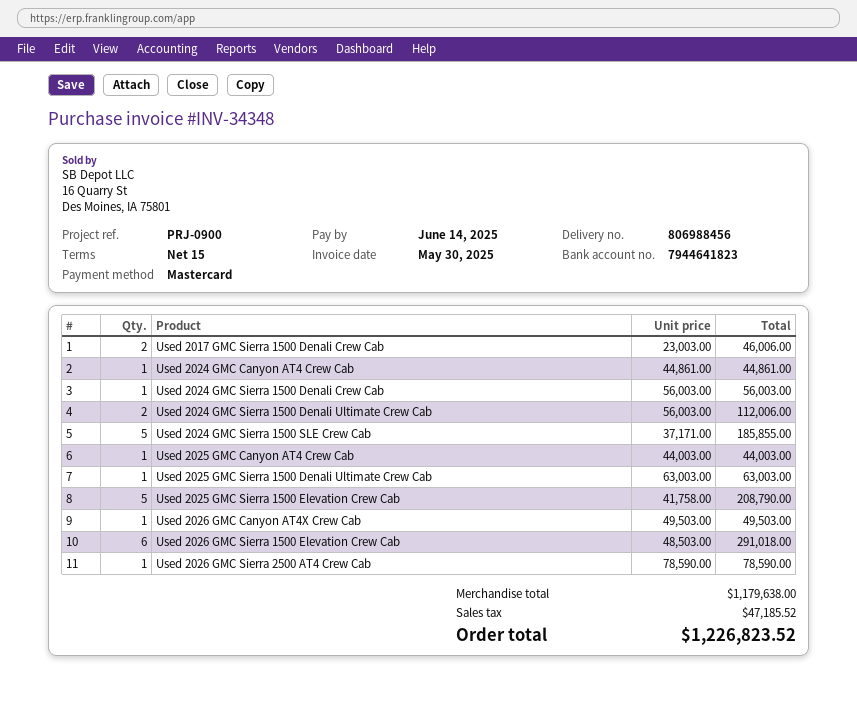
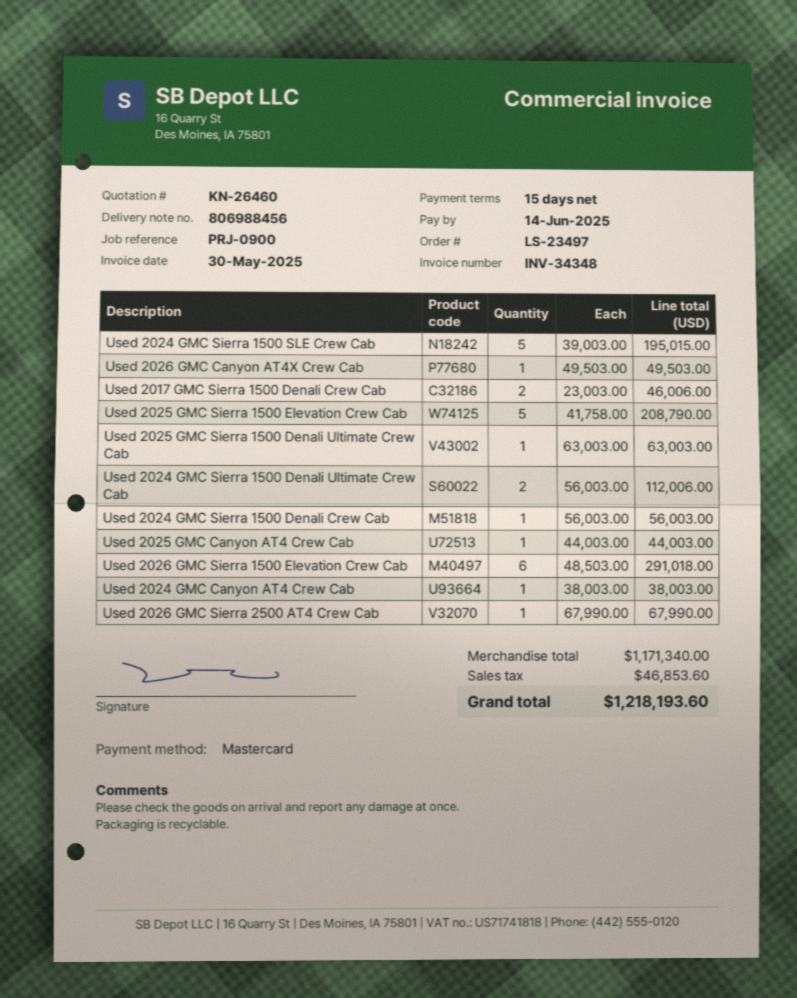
Used 2024 GMC Canyon AT4 Crew Cab: 1 x 44861.00 = 44861.00 -> 1 x 38003.00 = 38003.00
Used 2024 GMC Sierra 1500 SLE Crew Cab: 5 x 37171.00 = 185855.00 -> 5 x 39003.00 = 195015.00
Used 2026 GMC Sierra 2500 AT4 Crew Cab: 1 x 78590.00 = 78590.00 -> 1 x 67990.00 = 67990.00
subtotal: 1179638.00 -> 1171340.00
tax: 47185.52 -> 46853.60
total: 1226823.52 -> 1218193.60

